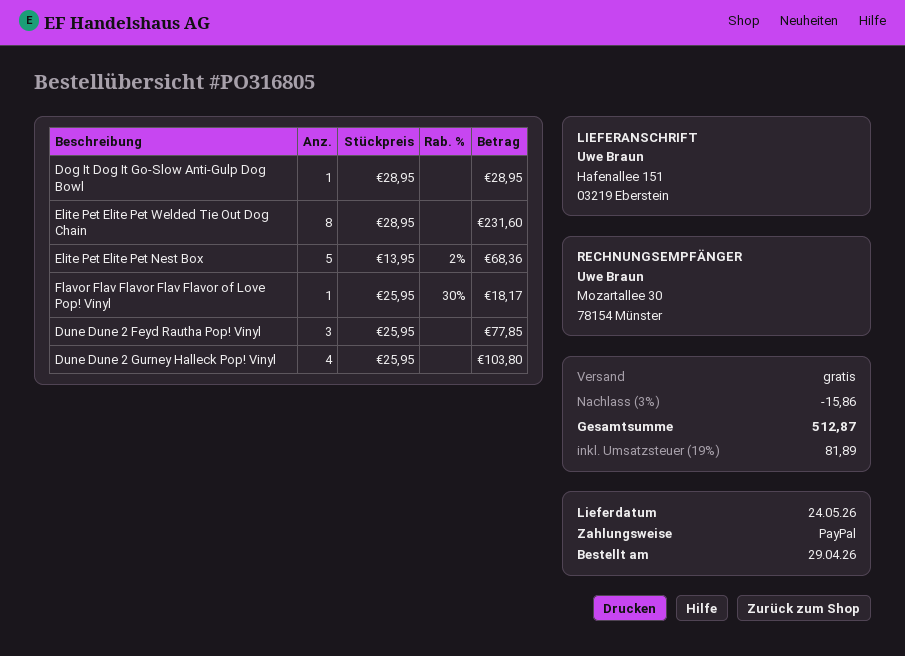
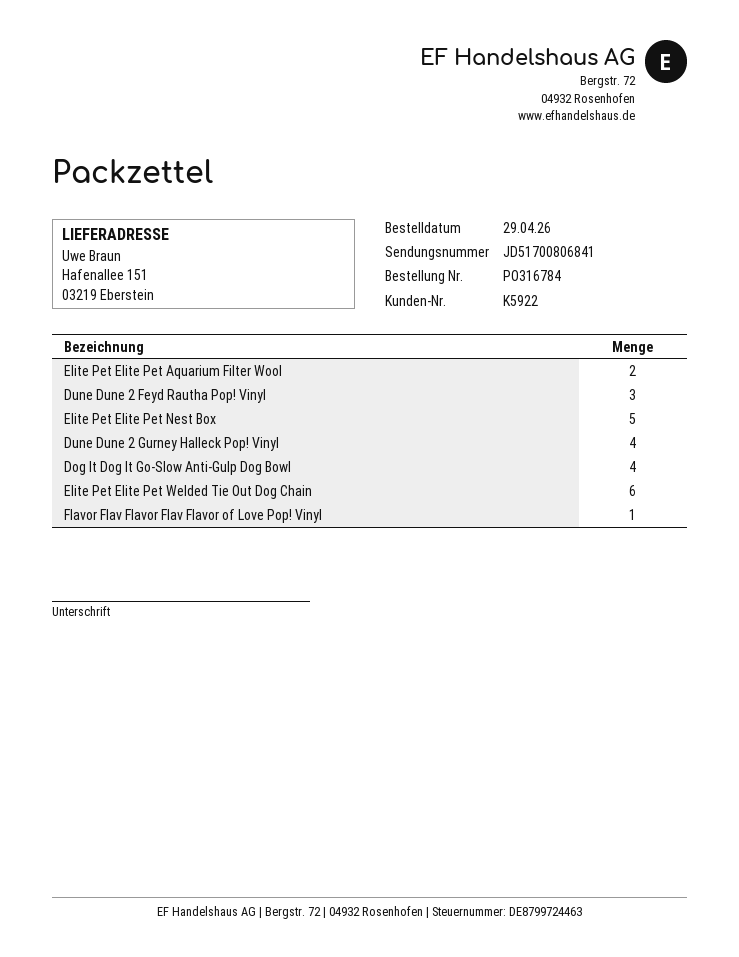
order number: PO316805 -> PO316784
Dog It Dog It Go-Slow Anti-Gulp Dog Bowl: 1 -> 4
Elite Pet Elite Pet Welded Tie Out Dog Chain: 8 -> 6
Elite Pet Elite Pet Aquarium Filter Wool: none -> 2

